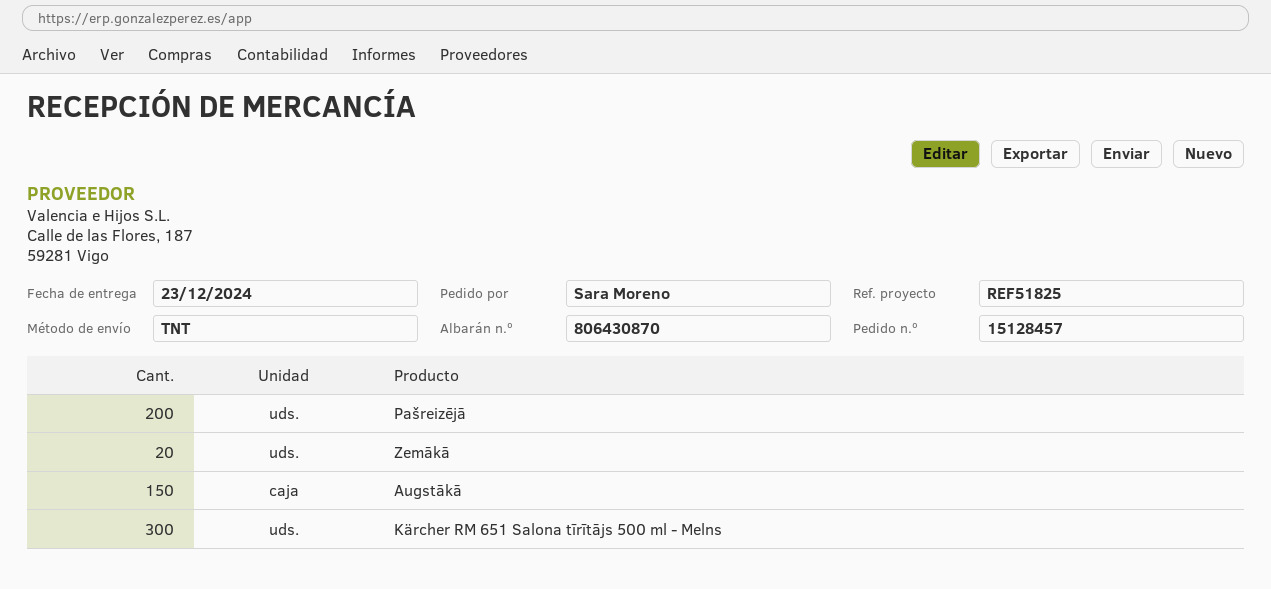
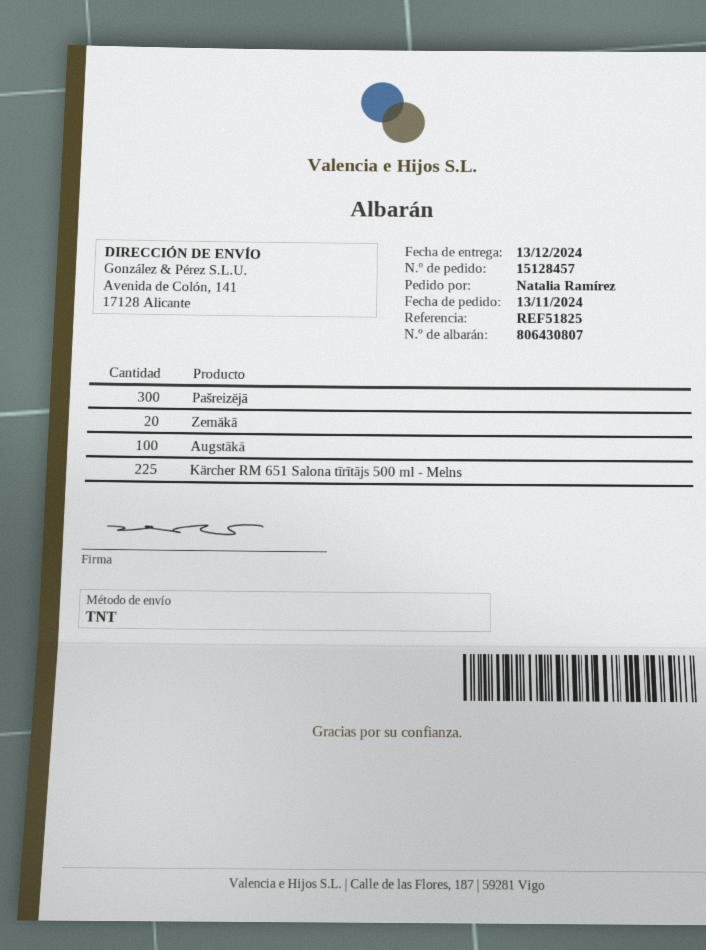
delivery note number: 806430870 -> 806430807
delivery date: 2024-12-23 -> 2024-12-13
ordered by: Sara Moreno -> Natalia Ramírez
Pašreizējā: 200 -> 300
Augstākā: 150 -> 100
Kärcher RM 651 Salona tīrītājs 500 ml - Melns: 300 -> 225

